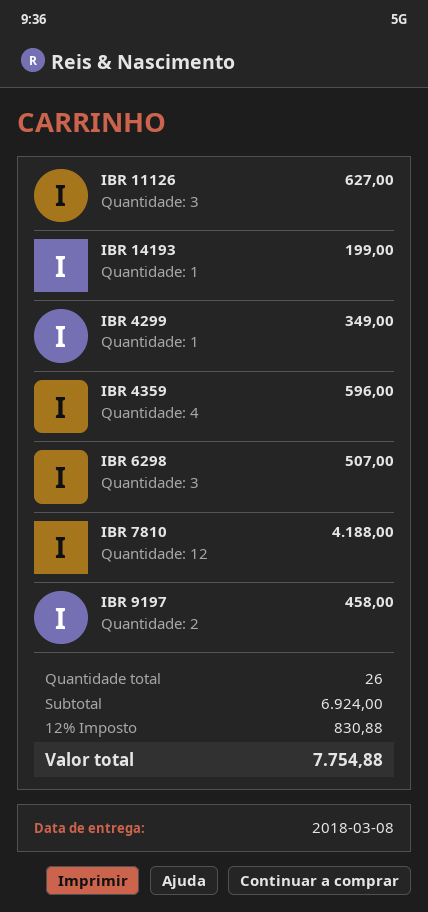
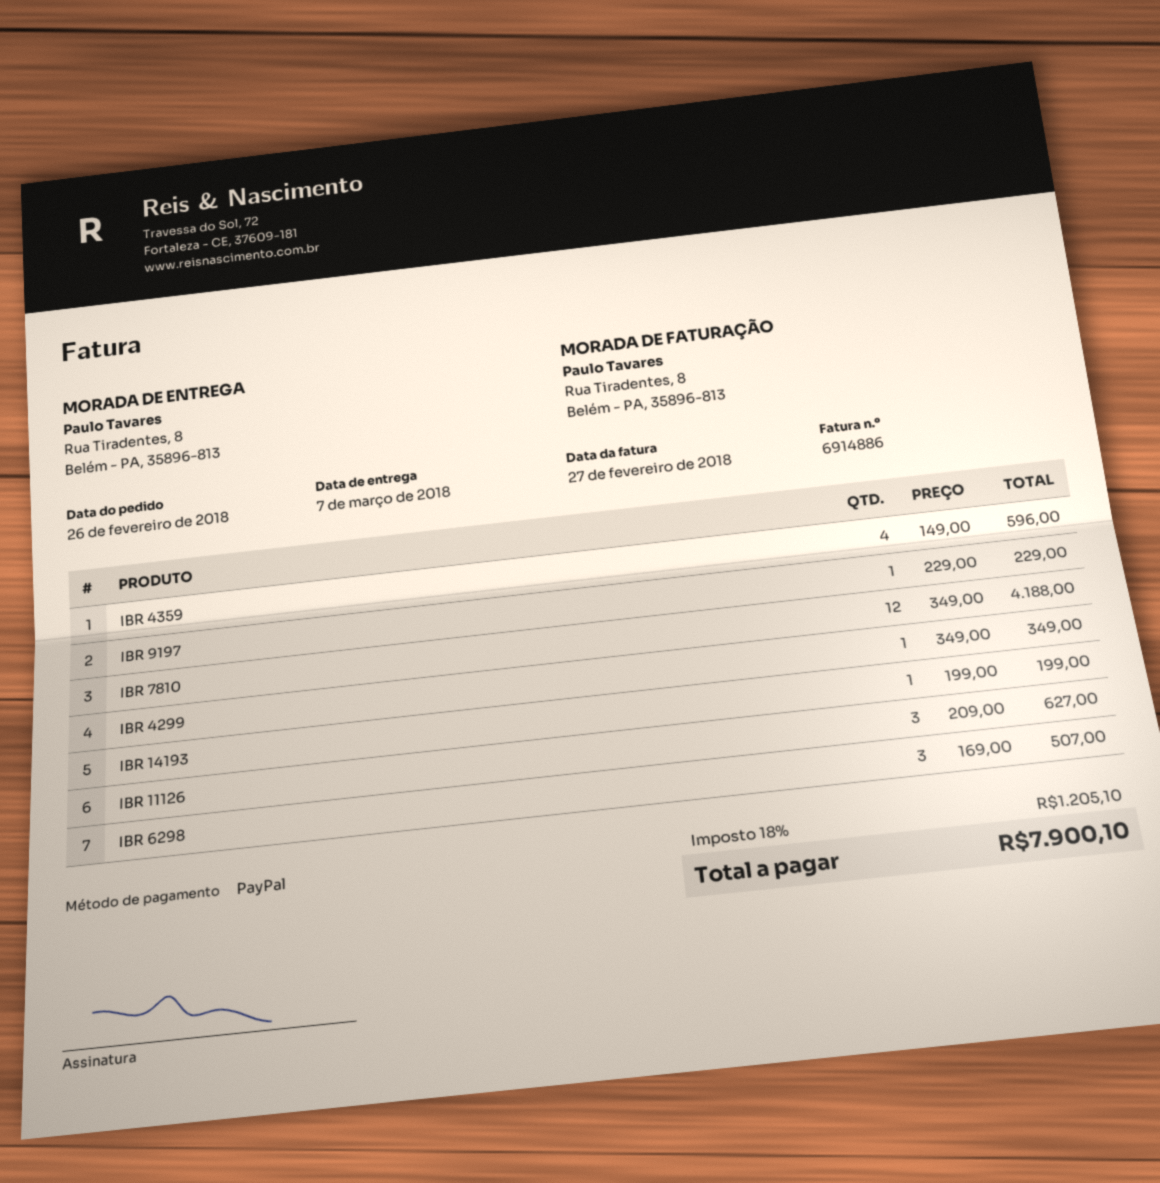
delivery date: 2018-03-08 -> 2018-03-07
IBR 9197: 2 for 458.00 -> 1 for 229.00
tax: 12% = 830.88 -> 18% = 1205.10
total: 7754.88 -> 7900.10

